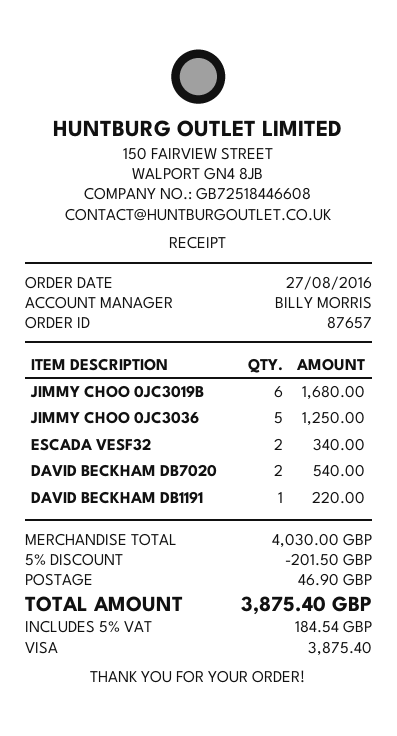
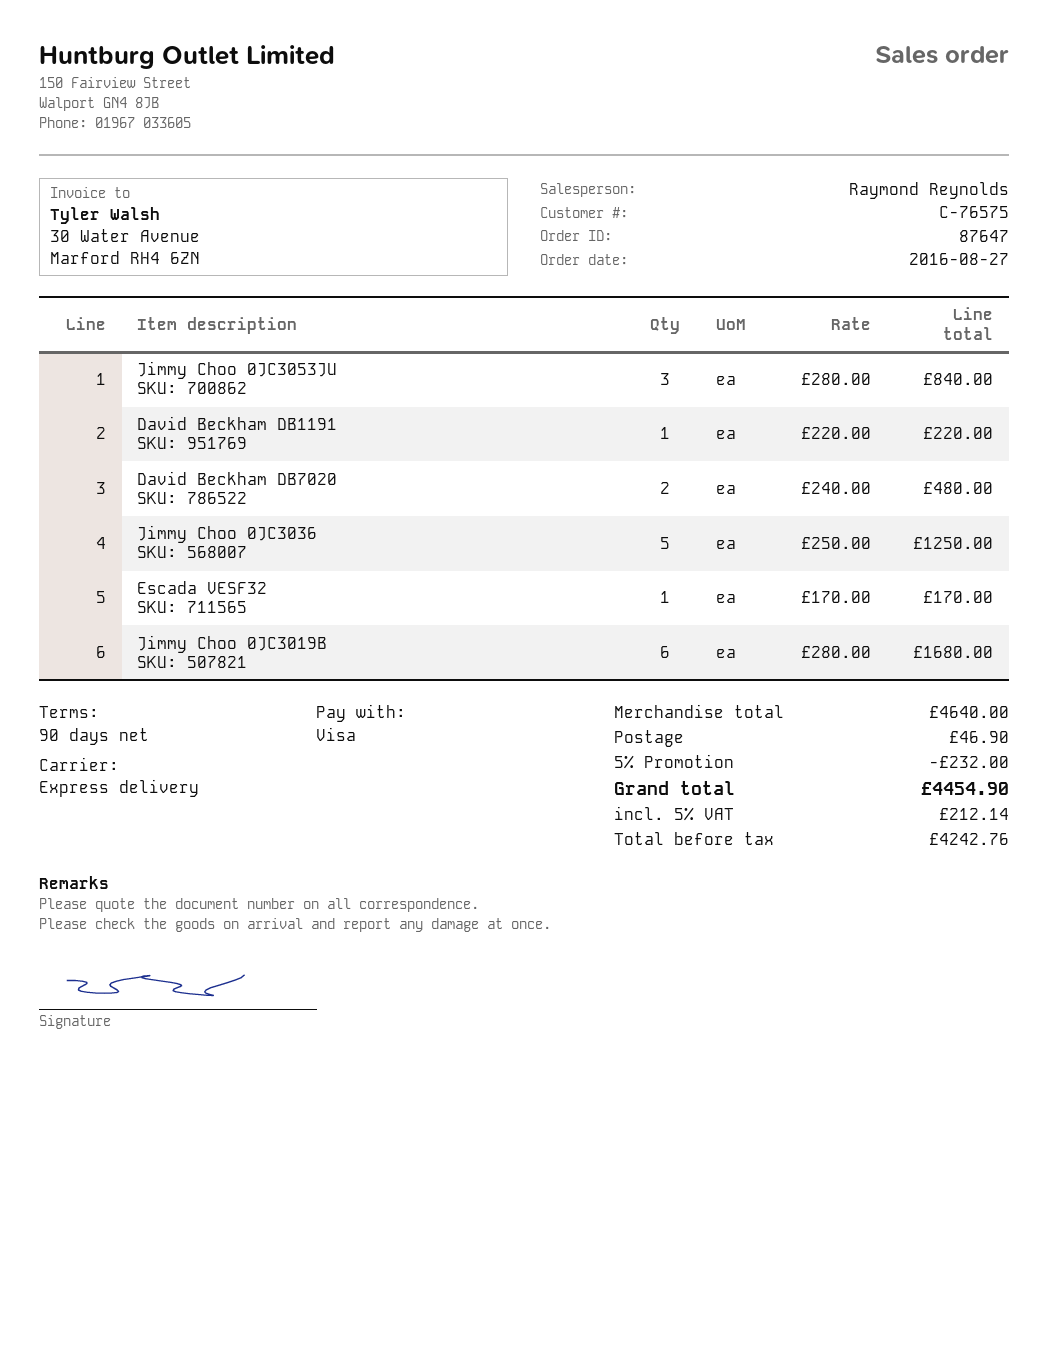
order number: 87657 -> 87647
sales rep: BILLY MORRIS -> Raymond Reynolds
ESCADA VESF32: 2 for 340.00 -> 1 for 170.00
DAVID BECKHAM DB7020: 2 for 540.00 -> 2 for 480.00
Jimmy Choo 0JC3053JU: none -> 3 for 840.00
subtotal: 4030.00 -> 4640.00
discount: 5% = 201.50 -> 5% = 232.00
tax: 5% = 184.54 -> 5% = 212.14
total: 3875.40 -> 4454.90

